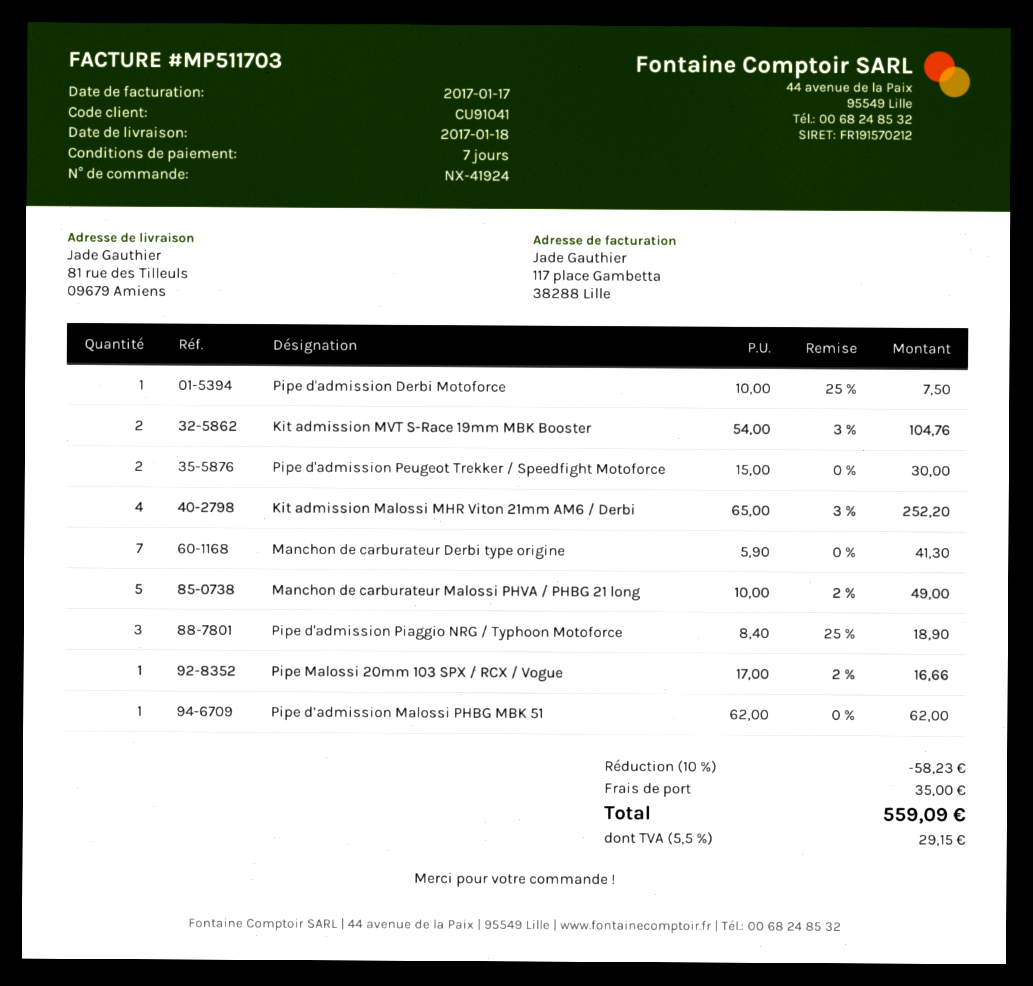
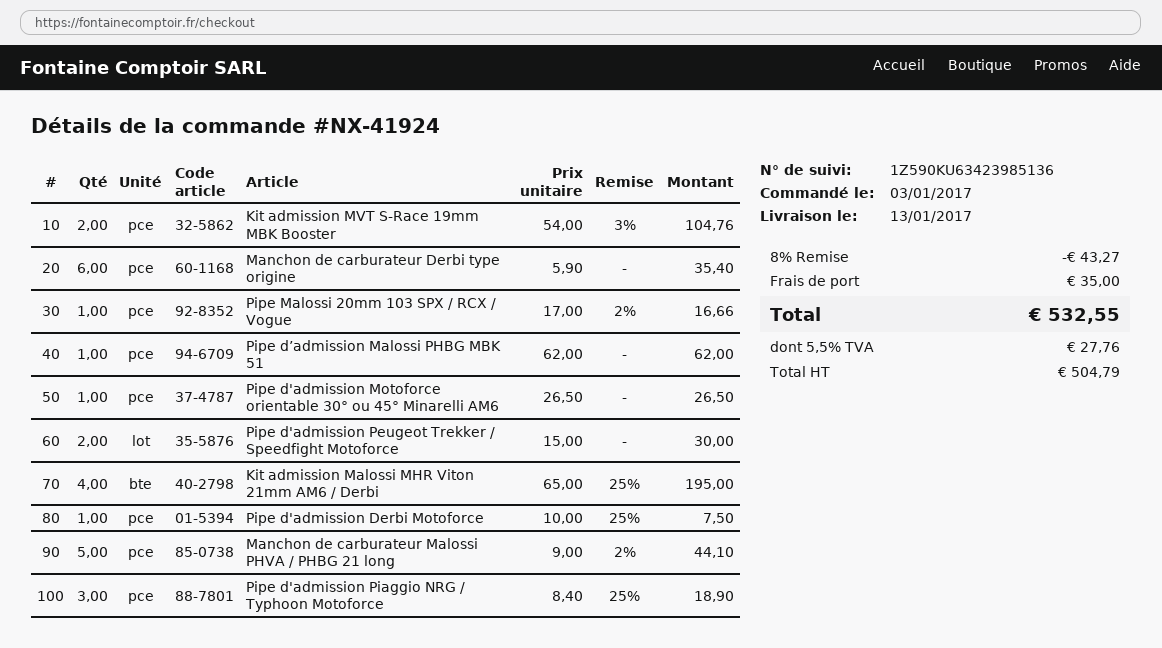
delivery date: 2017-01-18 -> 2017-01-13
Kit admission Malossi MHR Viton 21mm AM6 / Derbi: 4 x 65.00 - 3% = 252.20 -> 4 x 65.00 - 25% = 195.00
Manchon de carburateur Derbi type origine: 7 x 5.90 = 41.30 -> 6 x 5.90 = 35.40
Manchon de carburateur Malossi PHVA / PHBG 21 long: 5 x 10.00 - 2% = 49.00 -> 5 x 9.00 - 2% = 44.10
Pipe d'admission Motoforce orientable 30° ou 45° Minarelli AM6: none -> 1 x 26.50 = 26.50
discount: 10% = 58.23 -> 8% = 43.27
tax: 5.5% = 29.15 -> 5.5% = 27.76
total: 559.09 -> 532.55

